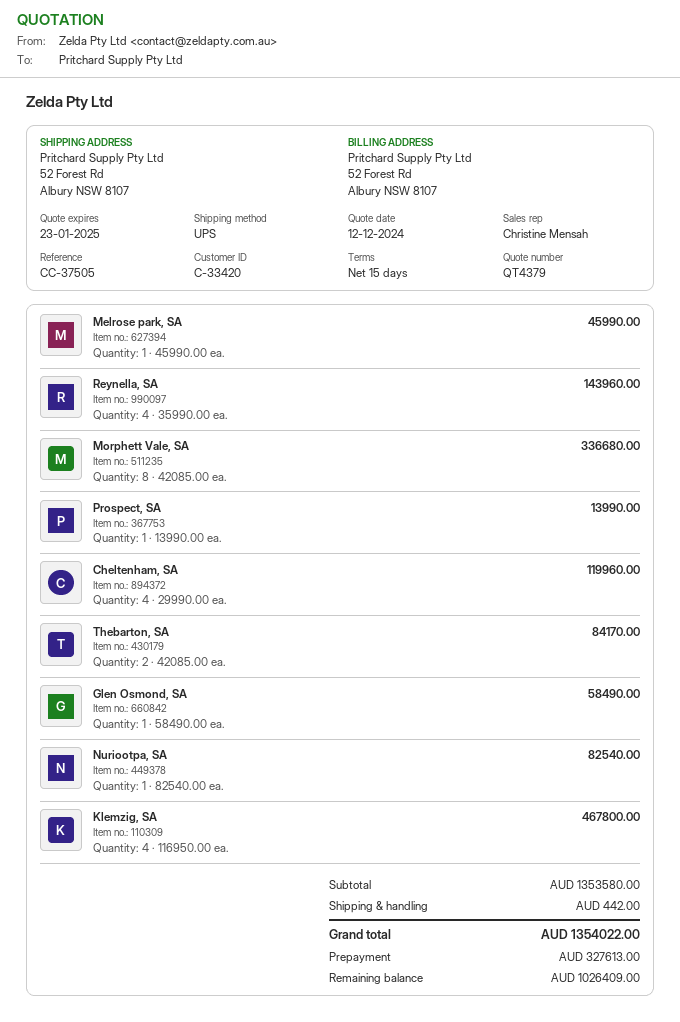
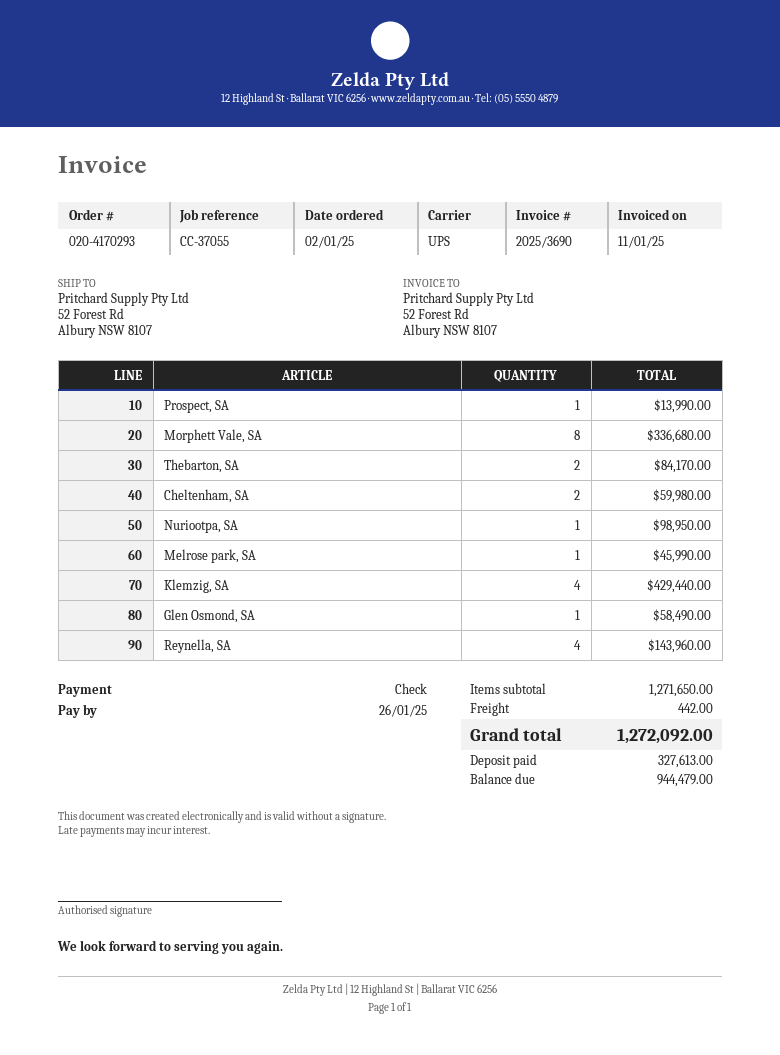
reference: CC-37505 -> CC-37055
Cheltenham, SA: 4 for 119960.00 -> 2 for 59980.00
Nuriootpa, SA: 1 for 82540.00 -> 1 for 98950.00
Klemzig, SA: 4 for 467800.00 -> 4 for 429440.00
subtotal: 1353580.00 -> 1271650.00
total: 1354022.00 -> 1272092.00
balance: 1026409.00 -> 944479.00

